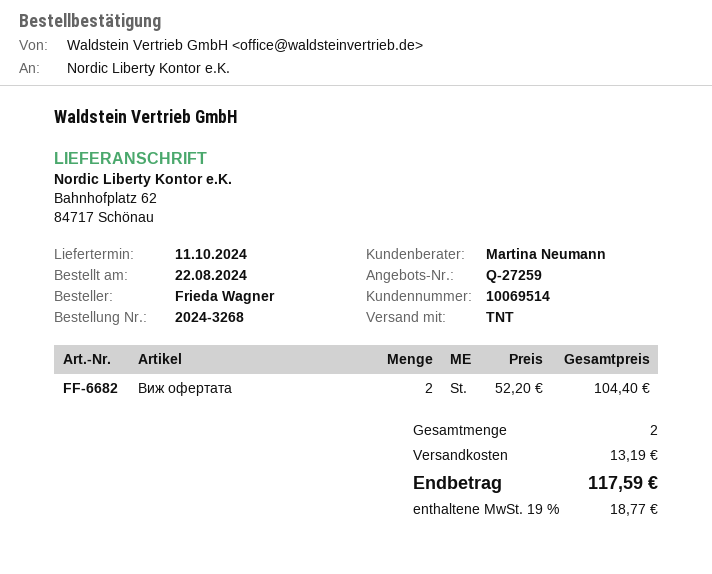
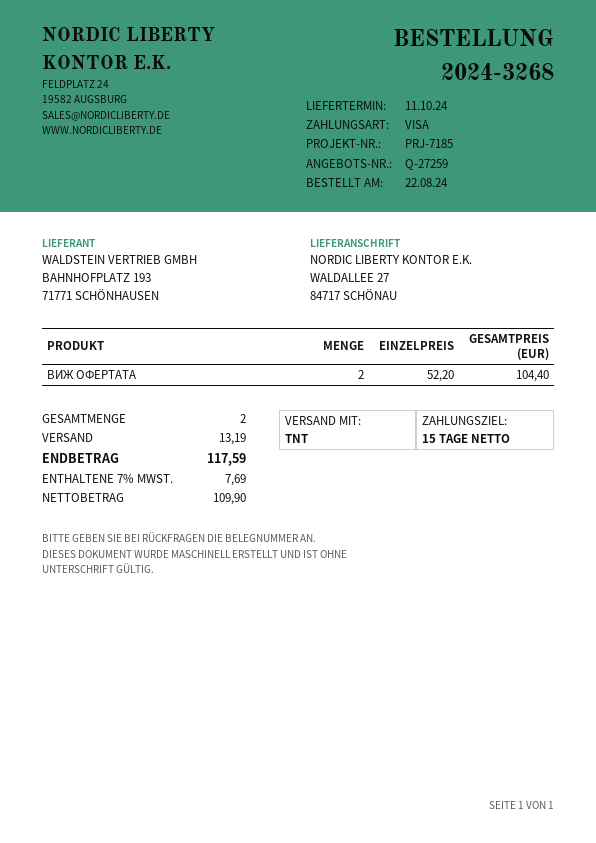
ship to: Bahnhofplatz 62, 84717 Schönau -> WALDALLEE 27, 84717 SCHÖNAU
tax: 19% = 18.77 -> 7% = 7.69

